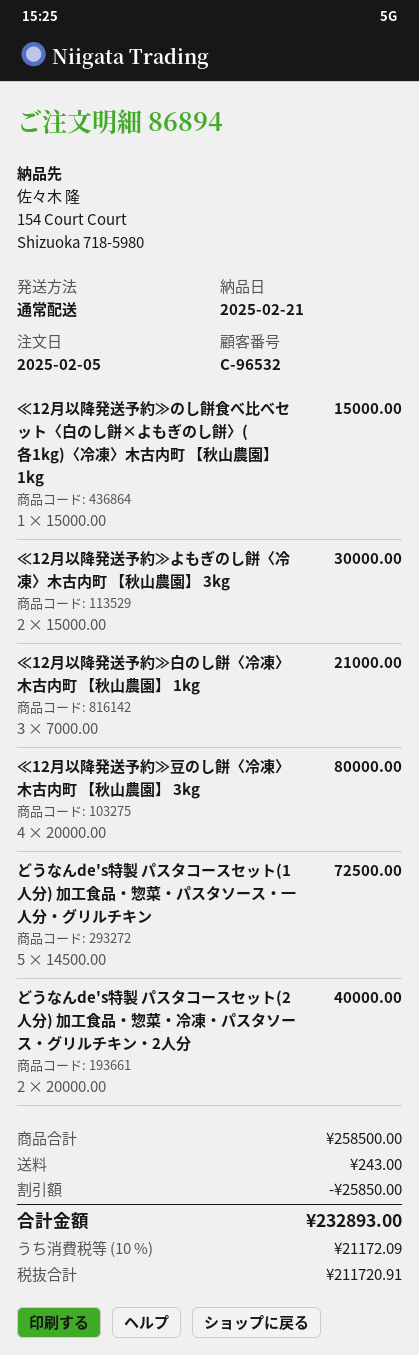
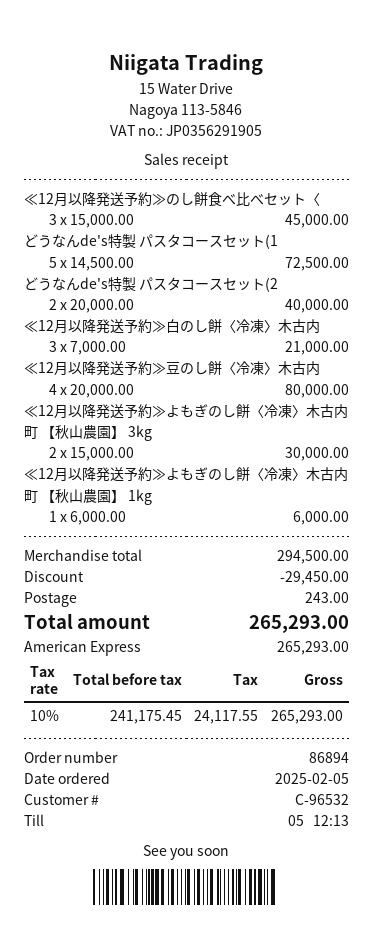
≪12月以降発送予約≫のし餅食べ比べセット〈白のし餅×よもぎのし餅〉(各1kg)〈冷凍〉木古内町 【秋山農園】 1kg: 1 x 15000.00 = 15000.00 -> 3 x 15000.00 = 45000.00
≪12月以降発送予約≫よもぎのし餅〈冷凍〉木古内町 【秋山農園】 1kg: none -> 1 x 6000.00 = 6000.00
subtotal: 258500.00 -> 294500.00
discount: 25850.00 -> 29450.00
net: 211720.91 -> 241175.45
tax: 10% = 21172.09 -> 10% = 24117.55
total: 232893.00 -> 265293.00

